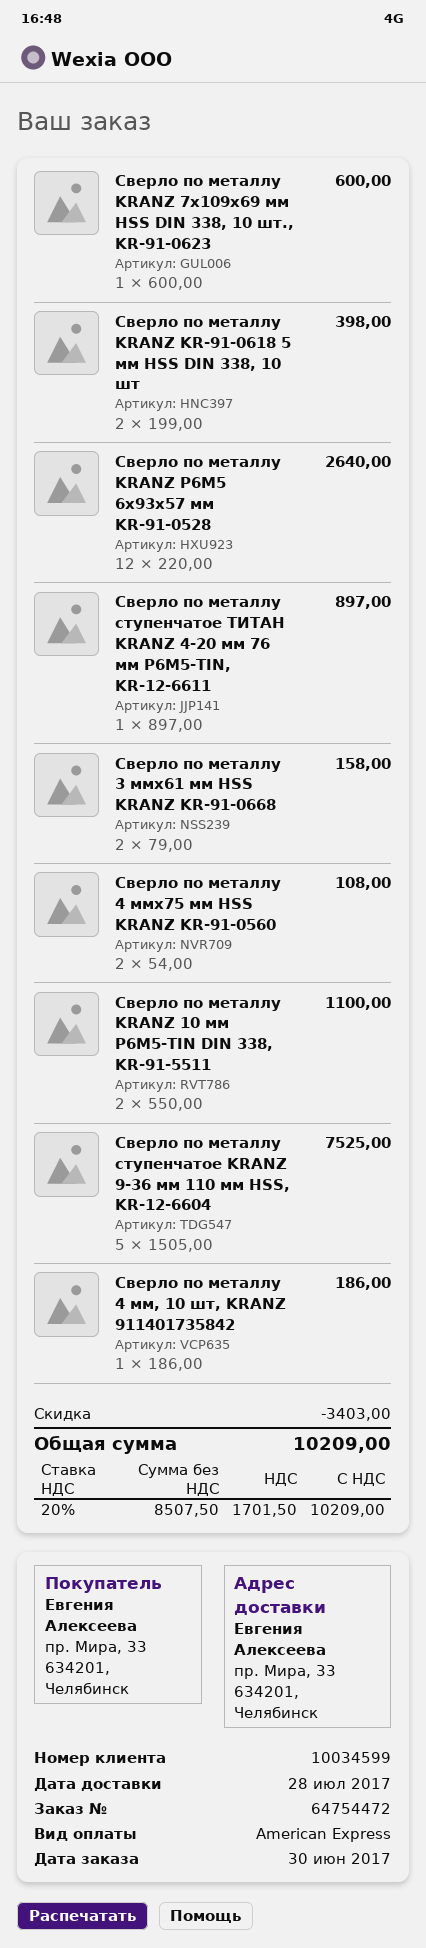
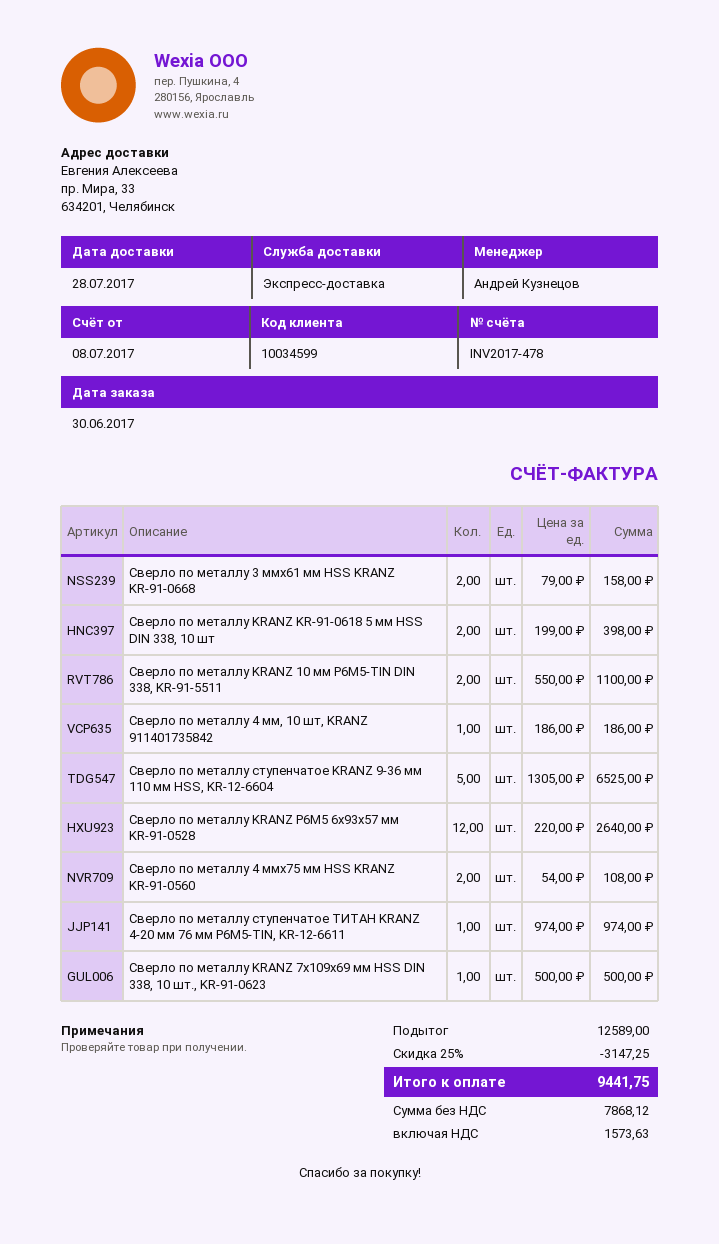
Сверло по металлу KRANZ 7x109x69 мм HSS DIN 338, 10 шт., KR-91-0623: 1 x 600.00 = 600.00 -> 1 x 500.00 = 500.00
Сверло по металлу ступенчатое ТИТАН KRANZ 4-20 мм 76 мм Р6М5-TIN, KR-12-6611: 1 x 897.00 = 897.00 -> 1 x 974.00 = 974.00
Сверло по металлу ступенчатое KRANZ 9-36 мм 110 мм HSS, KR-12-6604: 5 x 1505.00 = 7525.00 -> 5 x 1305.00 = 6525.00
discount: 3403.00 -> 3147.25
net: 8507.50 -> 7868.12
tax: 1701.50 -> 1573.63
total: 10209.00 -> 9441.75

